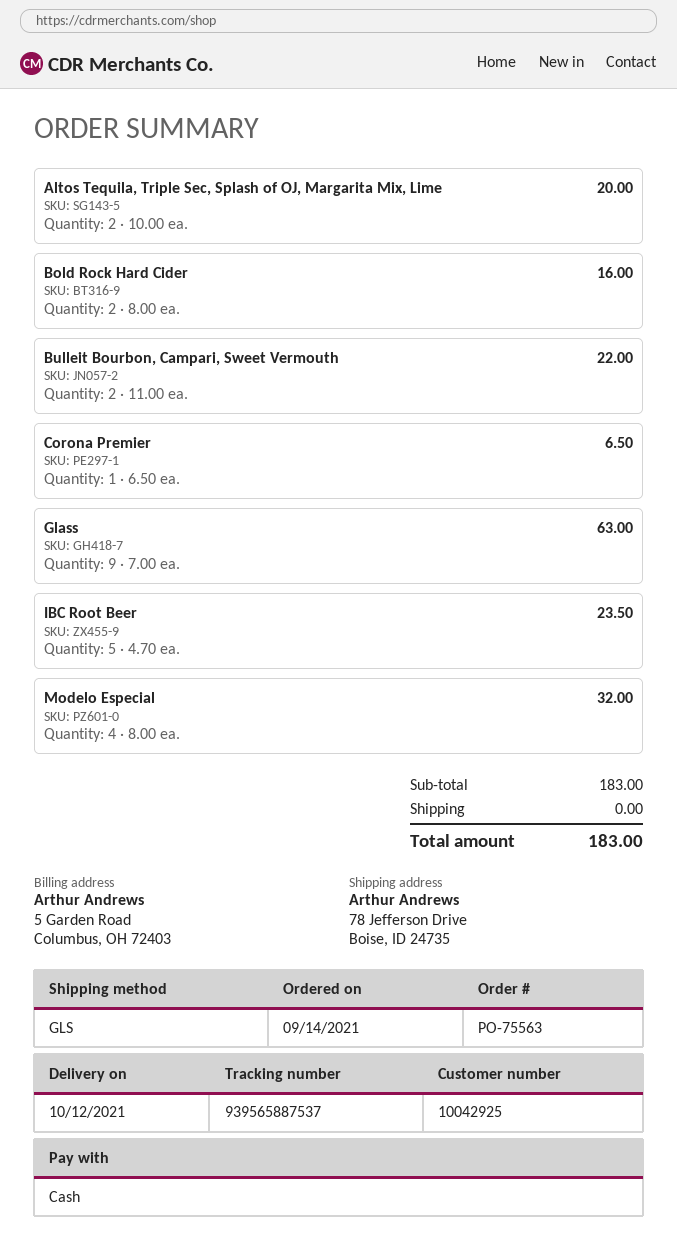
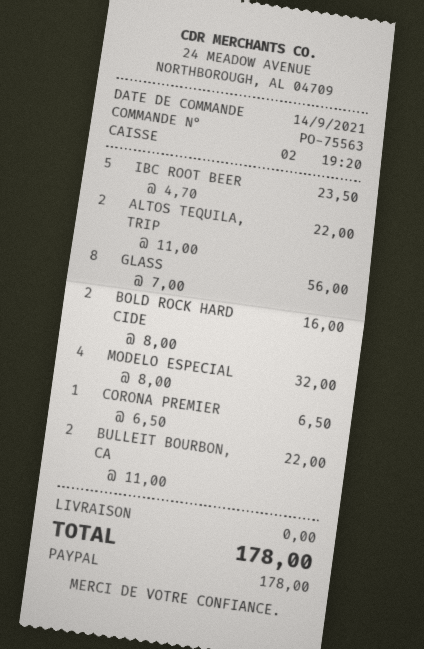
payment method: cash -> PayPal
Altos Tequila, Triple Sec, Splash of OJ, Margarita Mix, Lime: 2 x 10.00 = 20.00 -> 2 x 11.00 = 22.00
Glass: 9 x 7.00 = 63.00 -> 8 x 7.00 = 56.00
total: 183.00 -> 178.00

